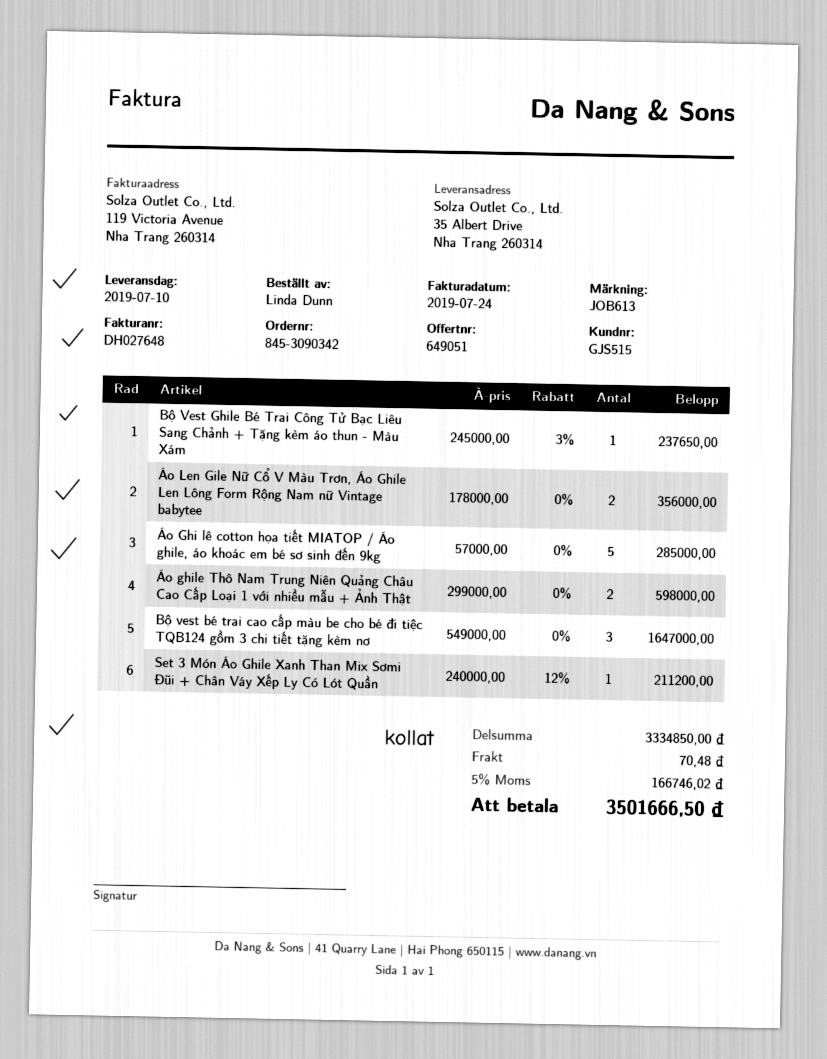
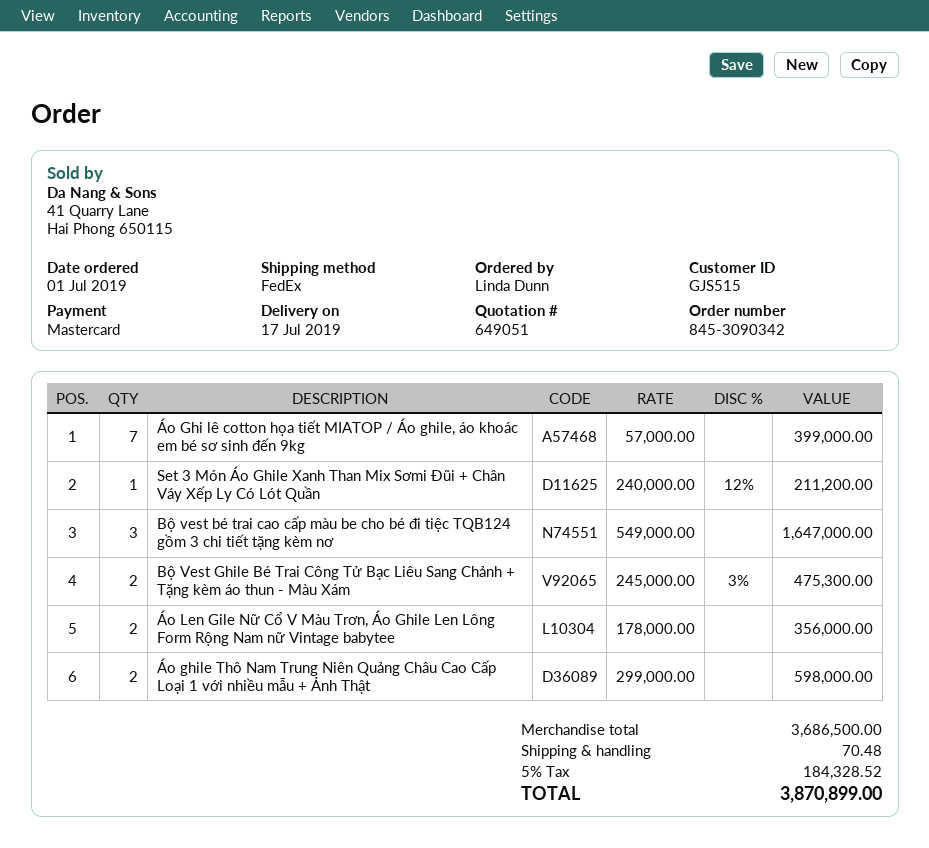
delivery date: 2019-07-10 -> 2019-07-17
Bộ Vest Ghile Bé Trai Công Tử Bạc Liêu Sang Chảnh + Tặng kèm áo thun - Màu Xám: 1 x 245000.00 - 3% = 237650.00 -> 2 x 245000.00 - 3% = 475300.00
Áo Ghi lê cotton họa tiết MIATOP / Áo ghile, áo khoác em bé sơ sinh đến 9kg: 5 x 57000.00 = 285000.00 -> 7 x 57000.00 = 399000.00
subtotal: 3334850.00 -> 3686500.00
tax: 5% = 166746.02 -> 5% = 184328.52
total: 3501666.50 -> 3870899.00

